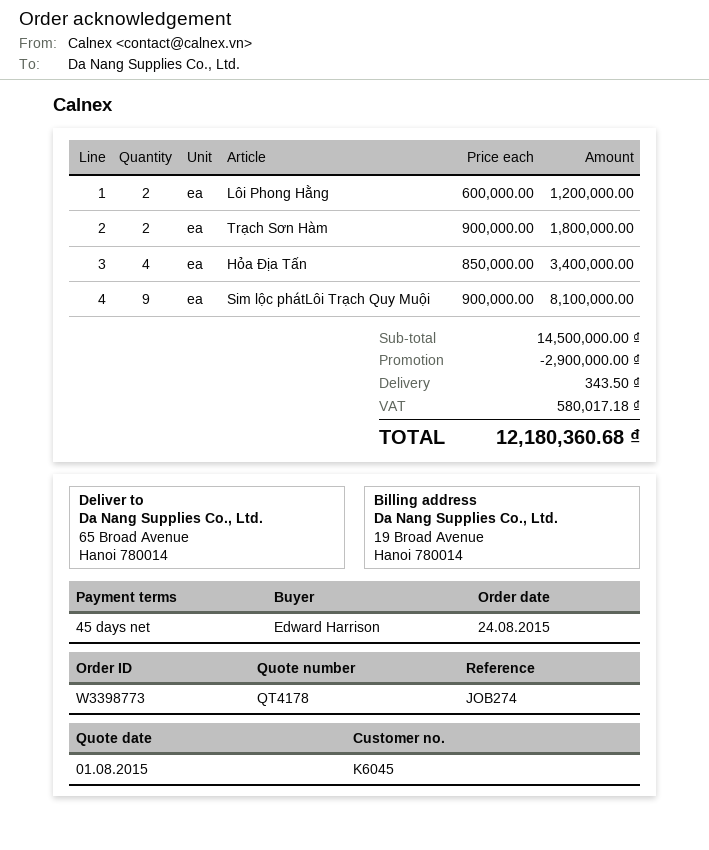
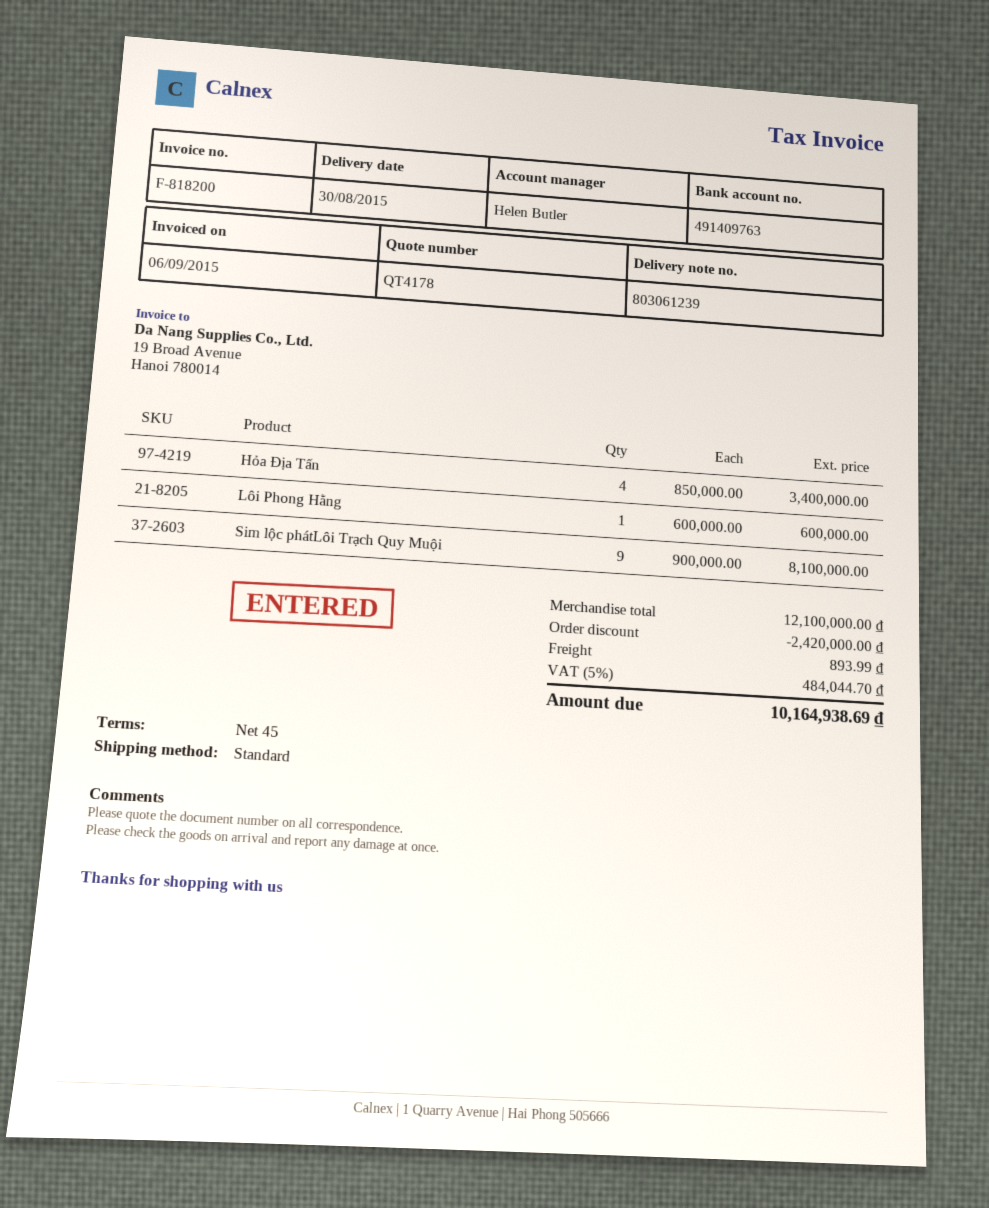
Lôi Phong Hằng: 2 x 600000.00 = 1200000.00 -> 1 x 600000.00 = 600000.00
Trạch Sơn Hàm: 2 x 900000.00 = 1800000.00 -> none
subtotal: 14500000.00 -> 12100000.00
discount: 2900000.00 -> 2420000.00
shipping: 343.50 -> 893.99
tax: 580017.18 -> 484044.70
total: 12180360.68 -> 10164938.69

